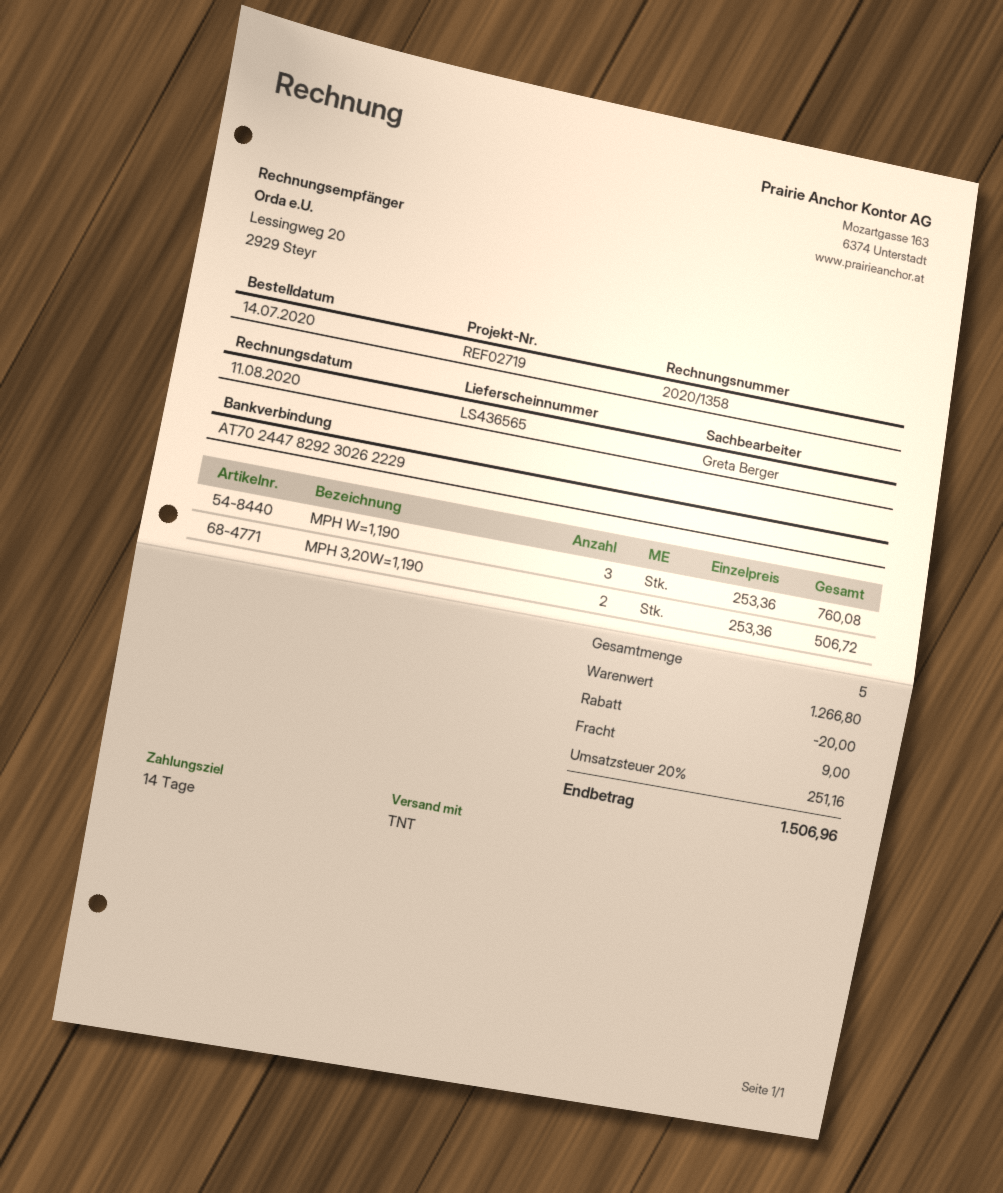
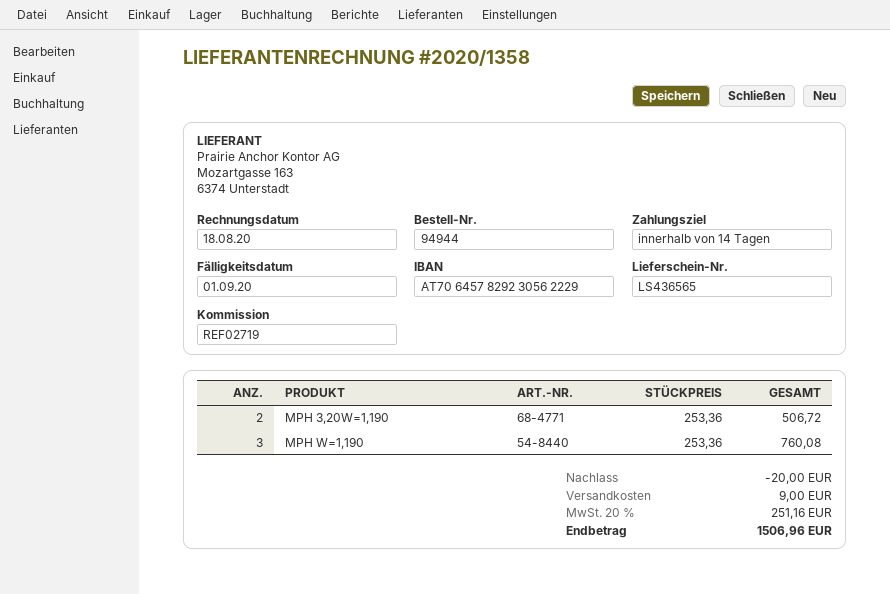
invoice date: 2020-08-11 -> 2020-08-18
bank account: AT702447829230262229 -> AT706457829230562229

